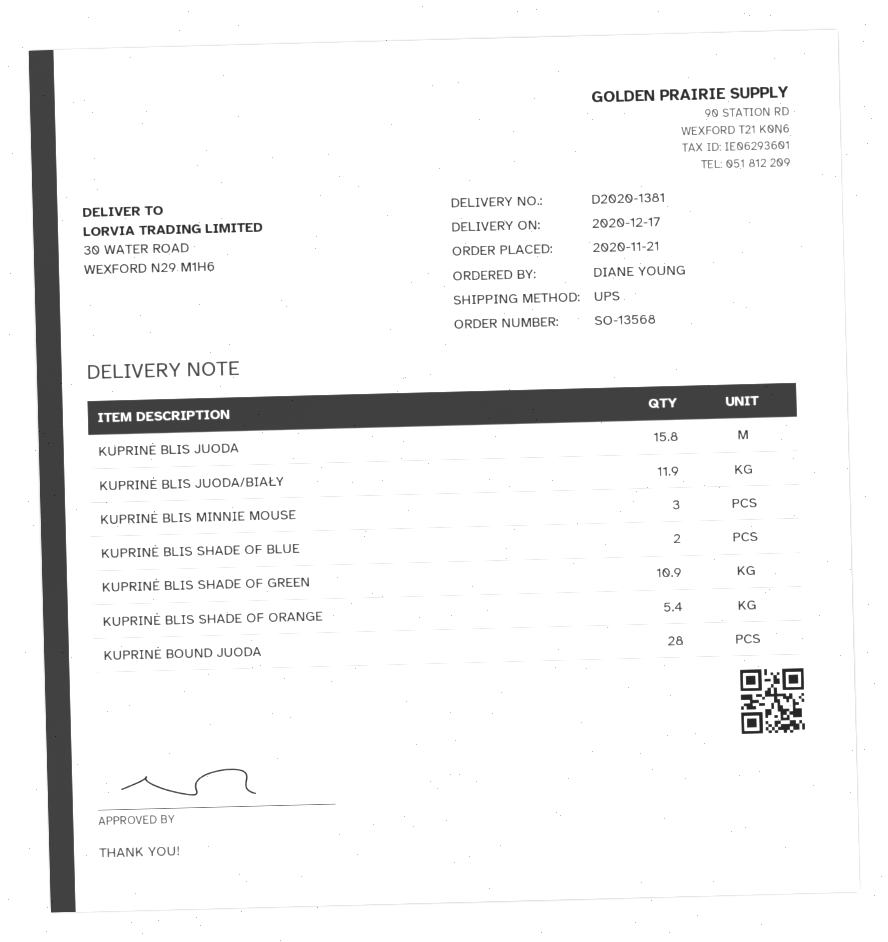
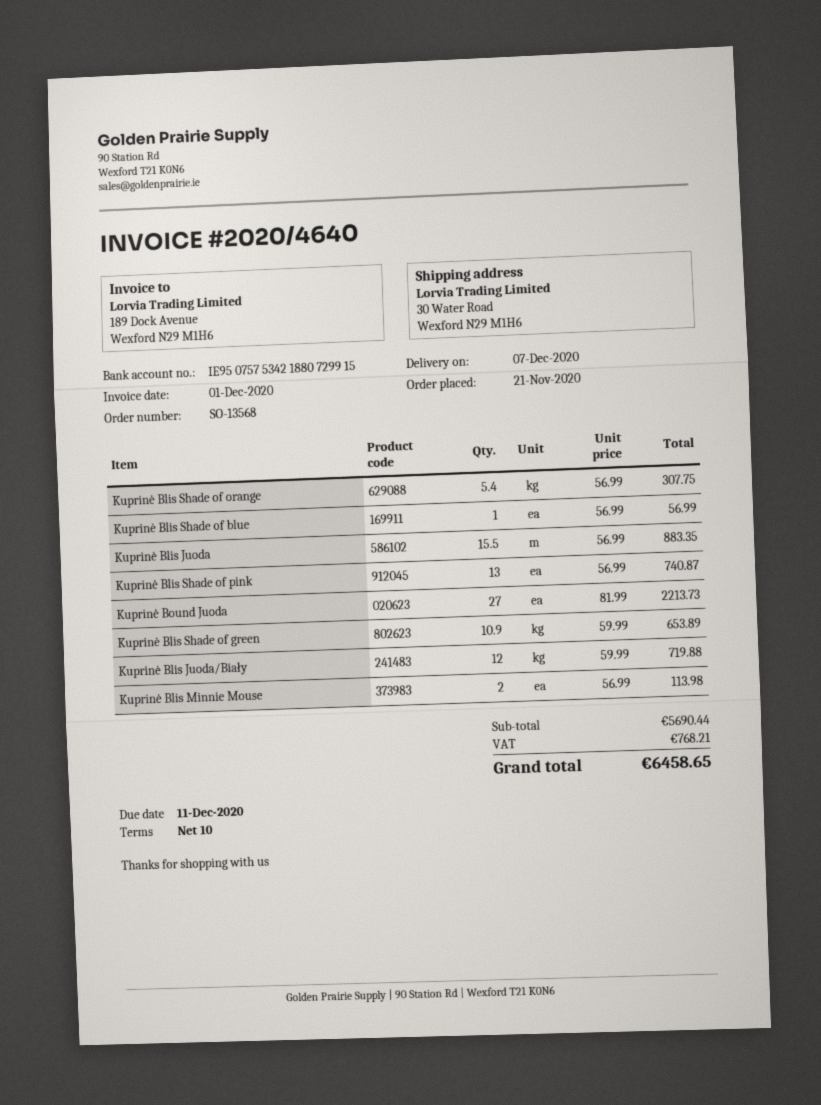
delivery date: 2020-12-17 -> 2020-12-07
KUPRINĖ BLIS JUODA: 15.8 -> 15.5
KUPRINĖ BLIS JUODA/BIAŁY: 11.9 -> 12
KUPRINĖ BLIS MINNIE MOUSE: 3 -> 2
KUPRINĖ BLIS SHADE OF BLUE: 2 -> 1
KUPRINĖ BOUND JUODA: 28 -> 27
Kuprinė Blis Shade of pink: none -> 13

